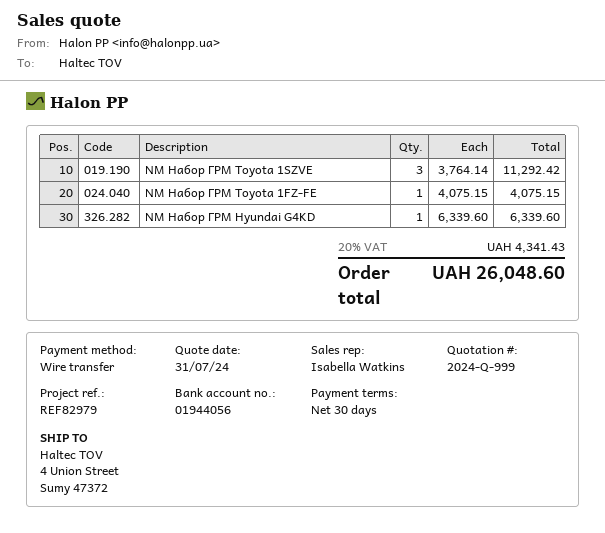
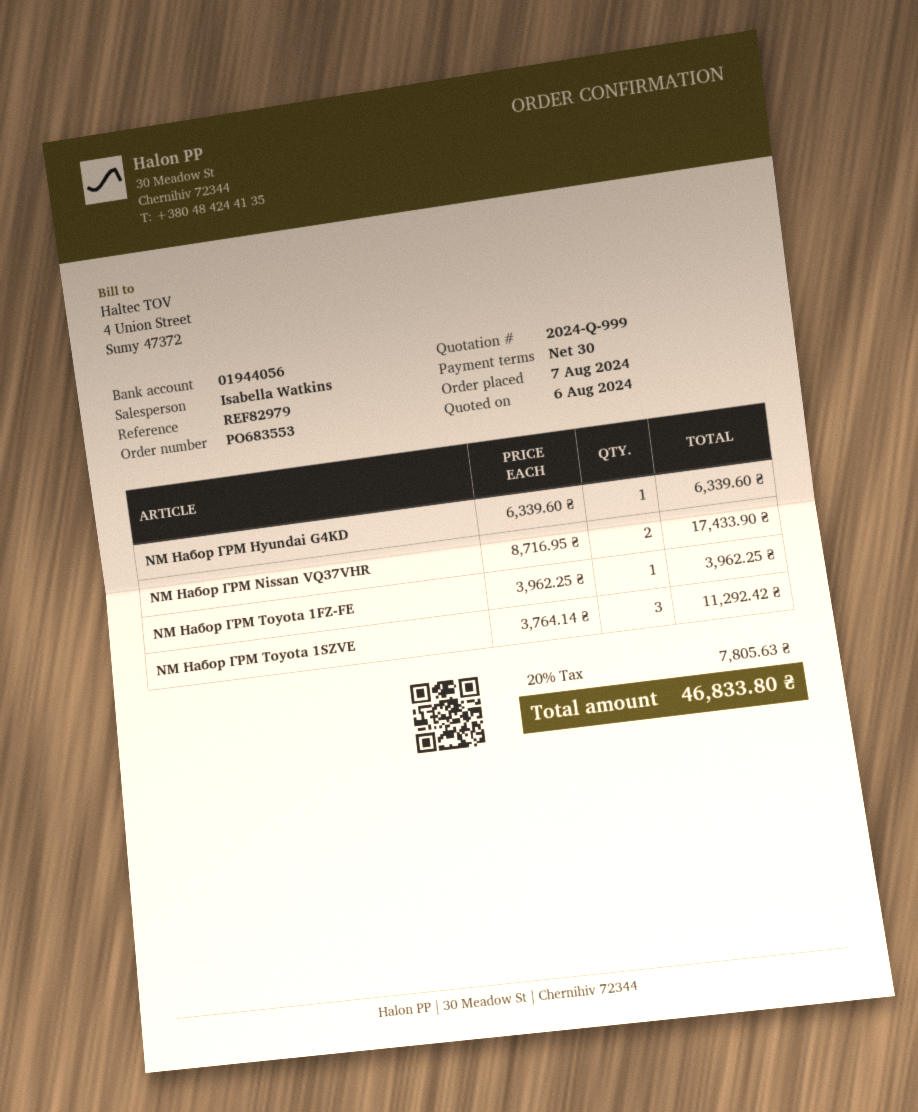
quote date: 2024-07-31 -> 2024-08-06
NM Набор ГРМ Toyota 1FZ-FE: 1 x 4075.15 = 4075.15 -> 1 x 3962.25 = 3962.25
NM Набор ГРМ Nissan VQ37VHR: none -> 2 x 8716.95 = 17433.90
tax: 20% = 4341.43 -> 20% = 7805.63
total: 26048.60 -> 46833.80

